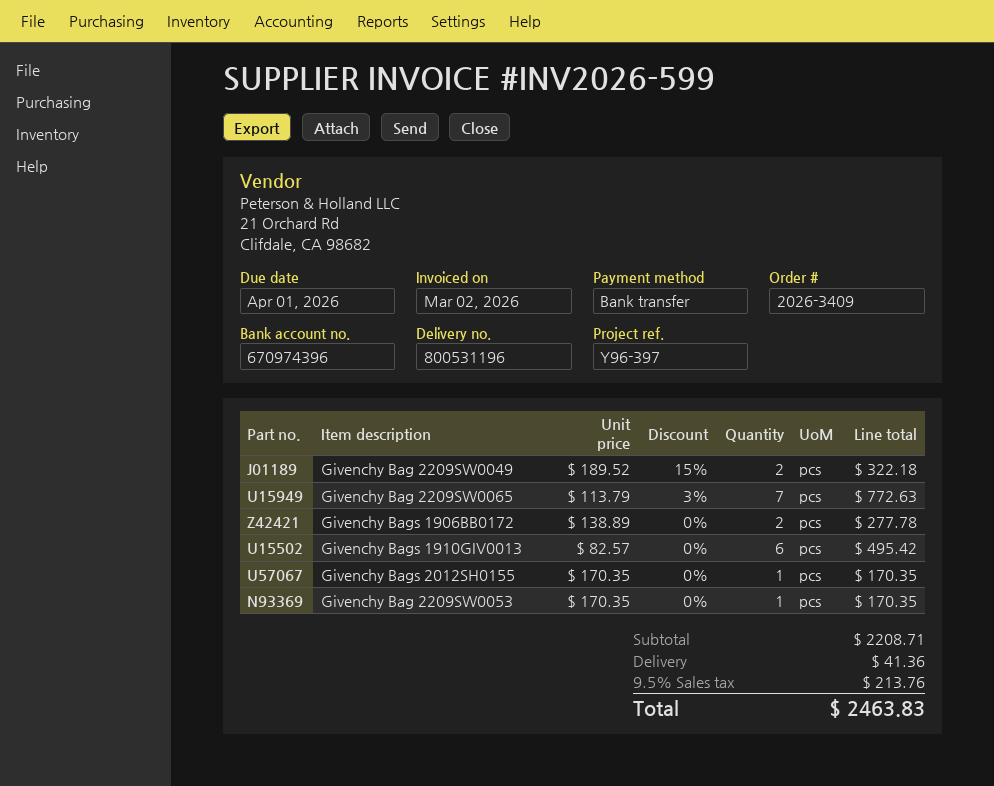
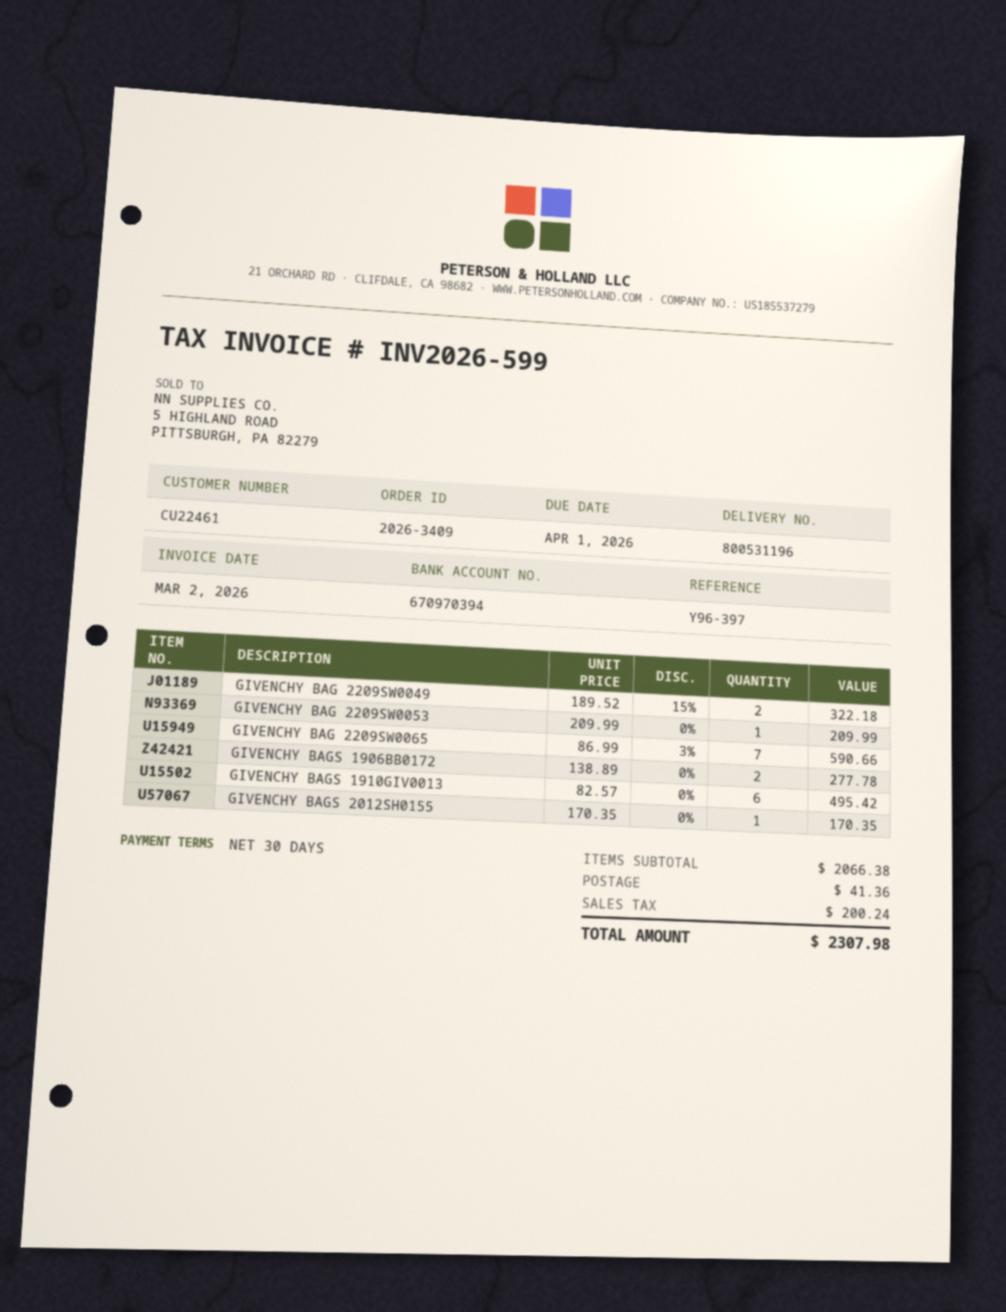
bank account: 670974396 -> 670970394
Givenchy Bag 2209SW0065: 7 x 113.79 - 3% = 772.63 -> 7 x 86.99 - 3% = 590.66
Givenchy Bag 2209SW0053: 1 x 170.35 = 170.35 -> 1 x 209.99 = 209.99
subtotal: 2208.71 -> 2066.38
tax: 213.76 -> 200.24
total: 2463.83 -> 2307.98

